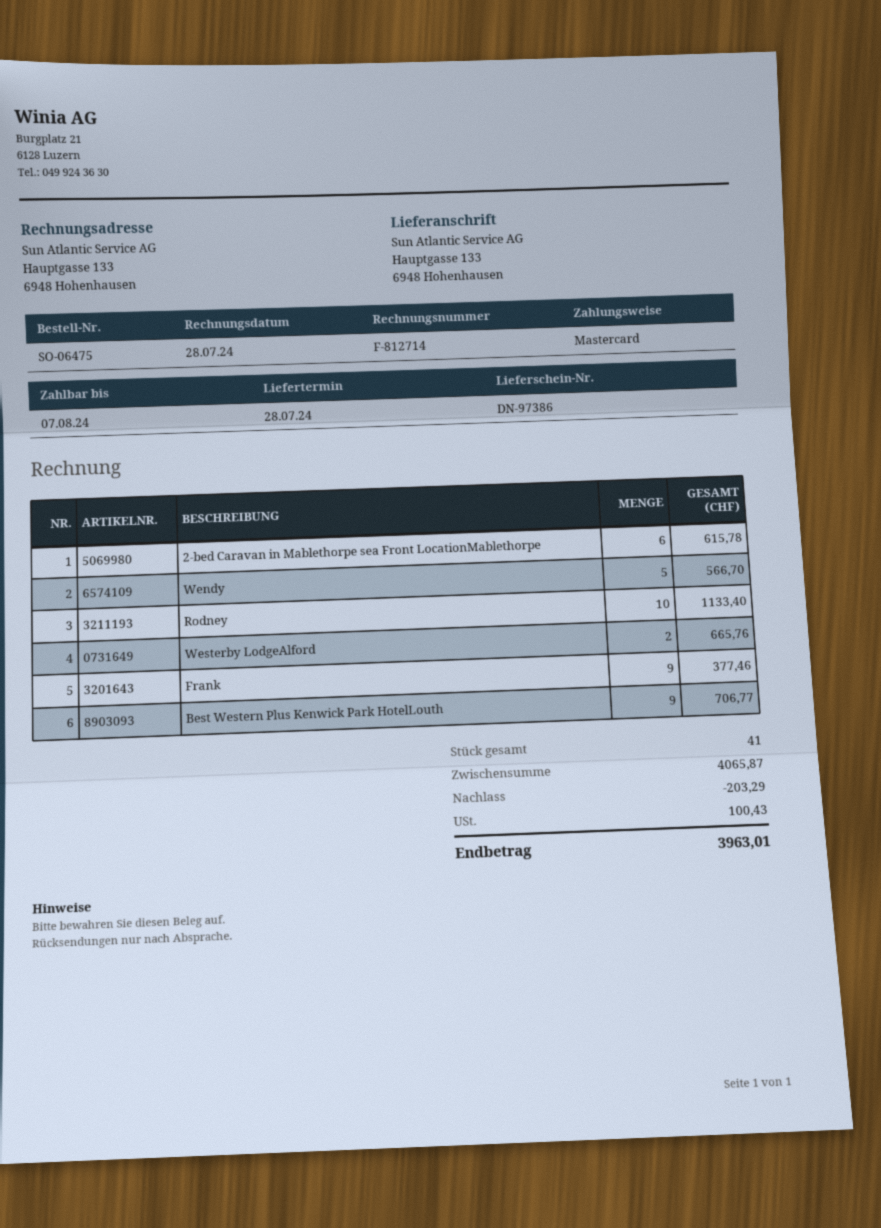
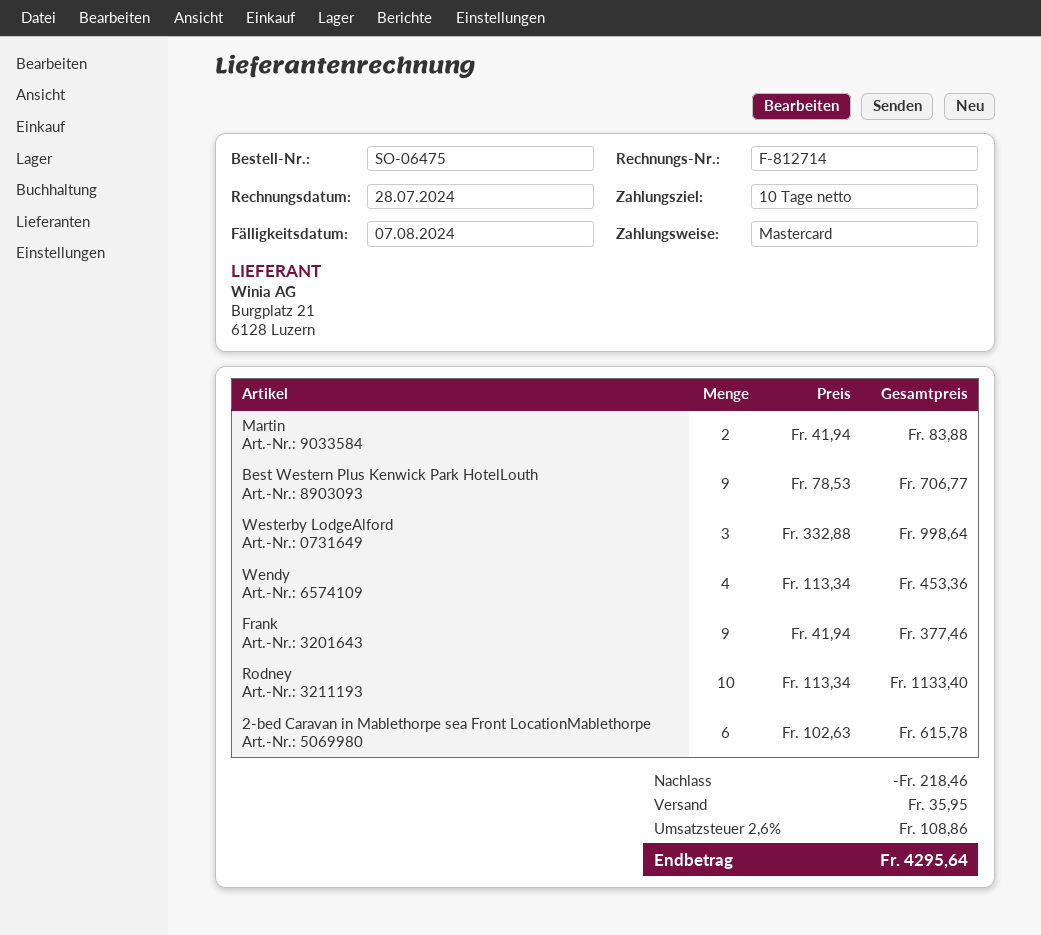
Wendy: 5 for 566.70 -> 4 for 453.36
Westerby LodgeAlford: 2 for 665.76 -> 3 for 998.64
Martin: none -> 2 for 83.88
discount: 203.29 -> 218.46
shipping: none -> 35.95
tax: 100.43 -> 108.86
total: 3963.01 -> 4295.64

